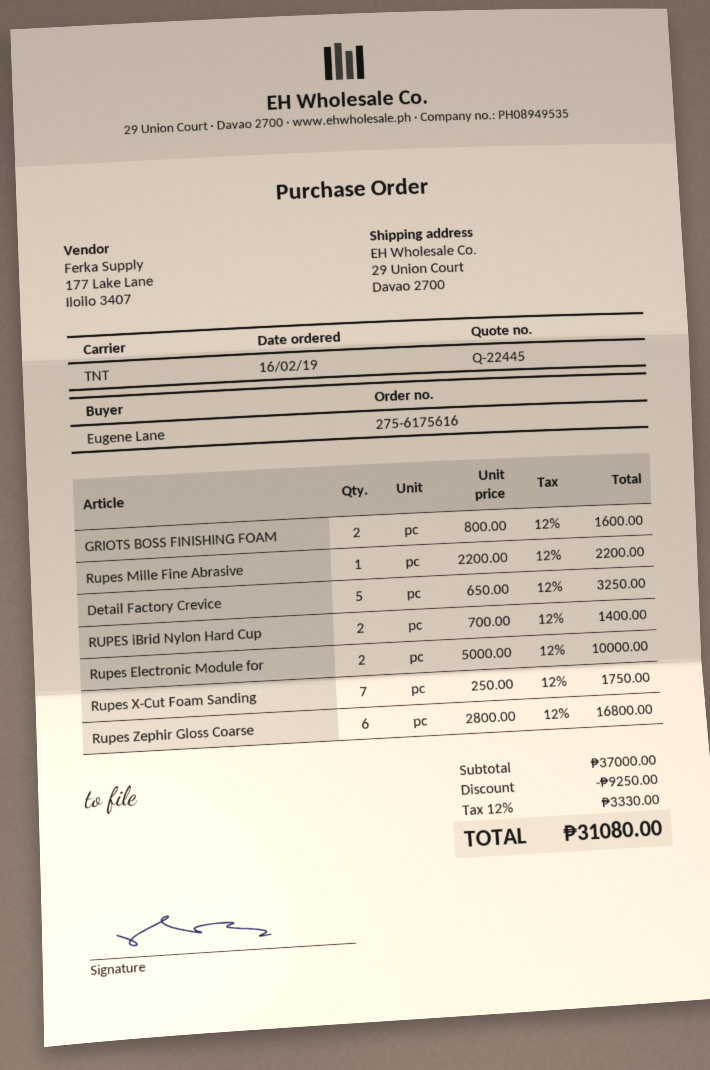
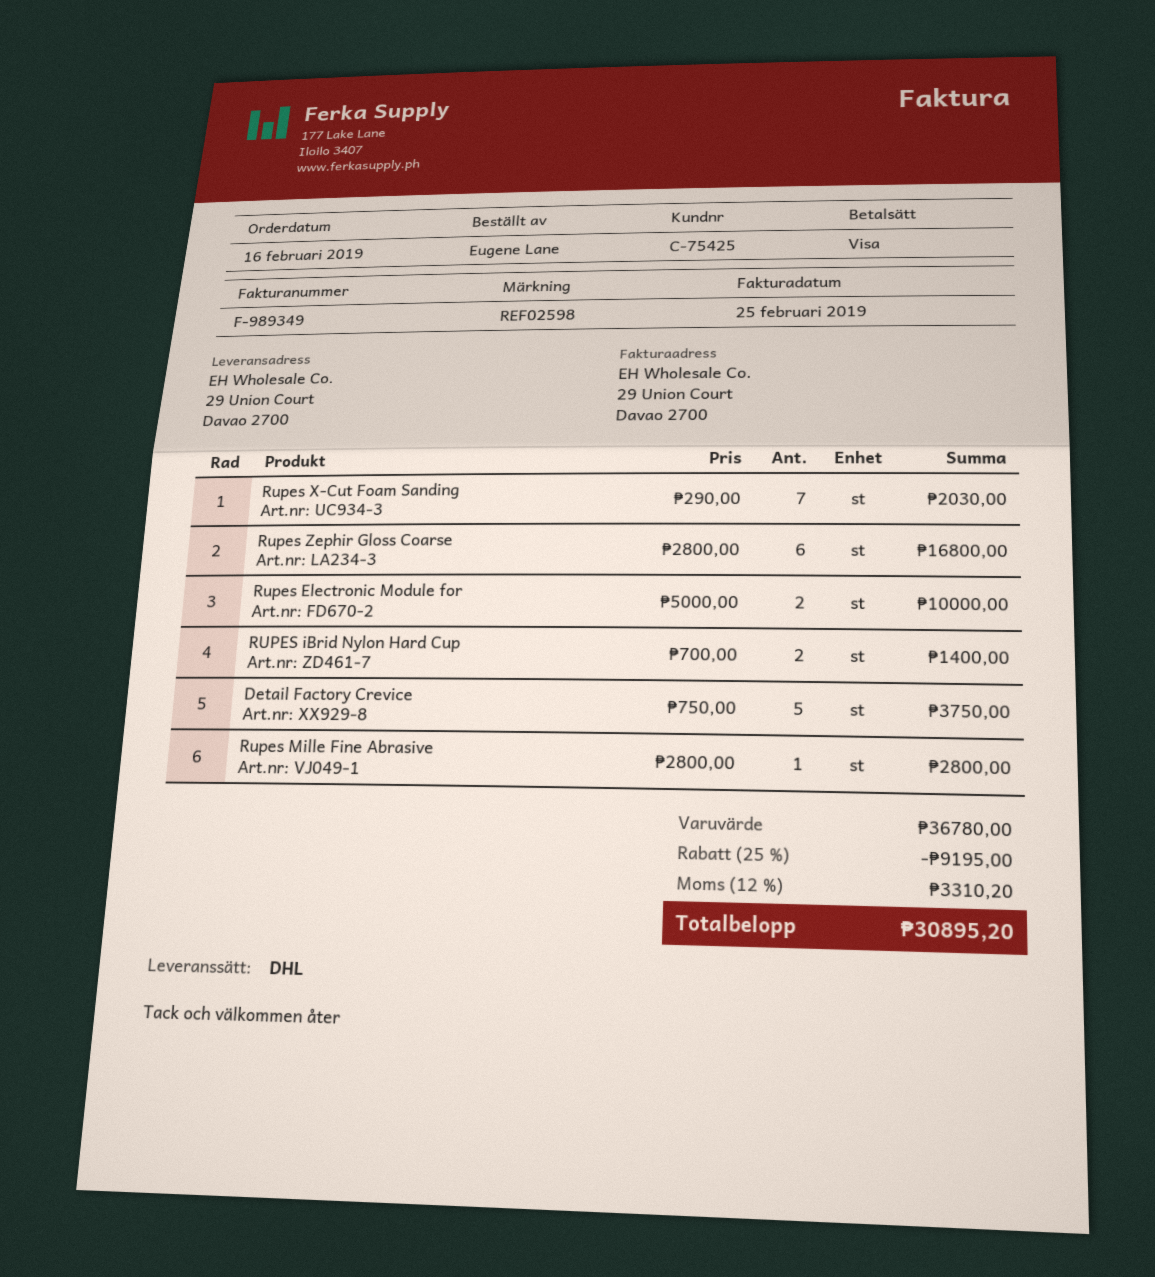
shipping method: TNT -> DHL
GRIOTS BOSS FINISHING FOAM: 2 x 800.00 = 1600.00 -> none
Rupes Mille Fine Abrasive: 1 x 2200.00 = 2200.00 -> 1 x 2800.00 = 2800.00
Detail Factory Crevice: 5 x 650.00 = 3250.00 -> 5 x 750.00 = 3750.00
Rupes X-Cut Foam Sanding: 7 x 250.00 = 1750.00 -> 7 x 290.00 = 2030.00
subtotal: 37000.00 -> 36780.00
discount: 9250.00 -> 9195.00
tax: 12% = 3330.00 -> 12% = 3310.20
total: 31080.00 -> 30895.20

